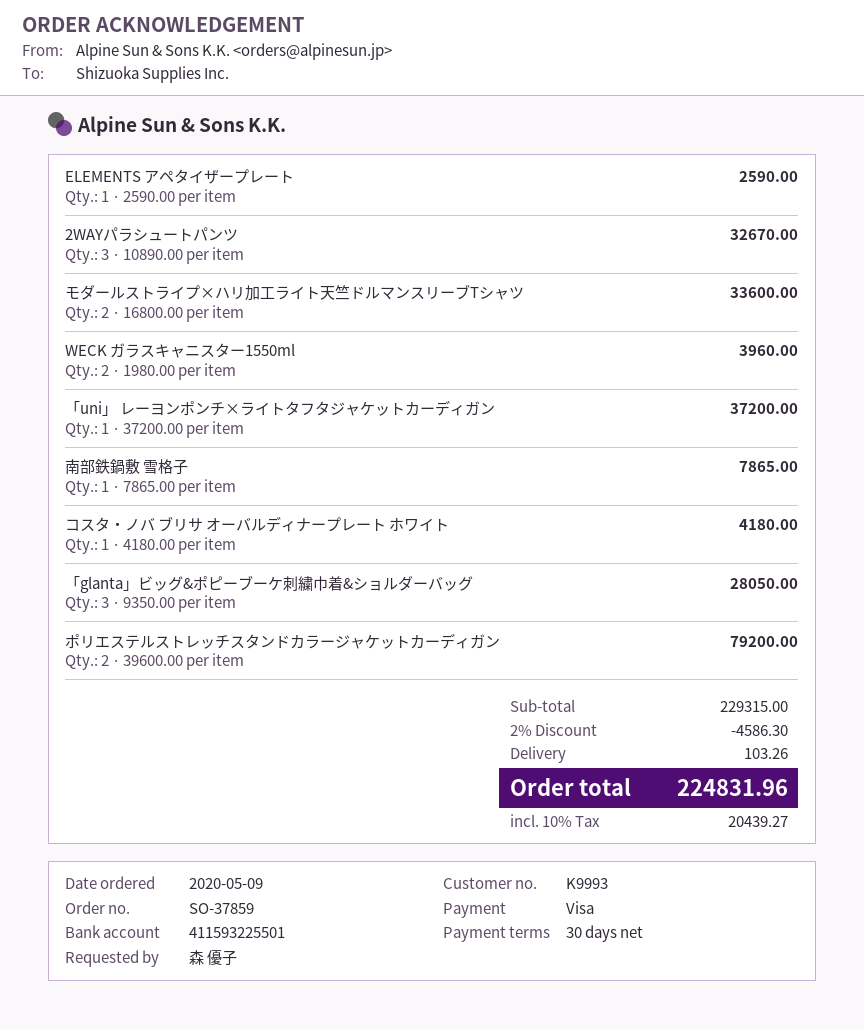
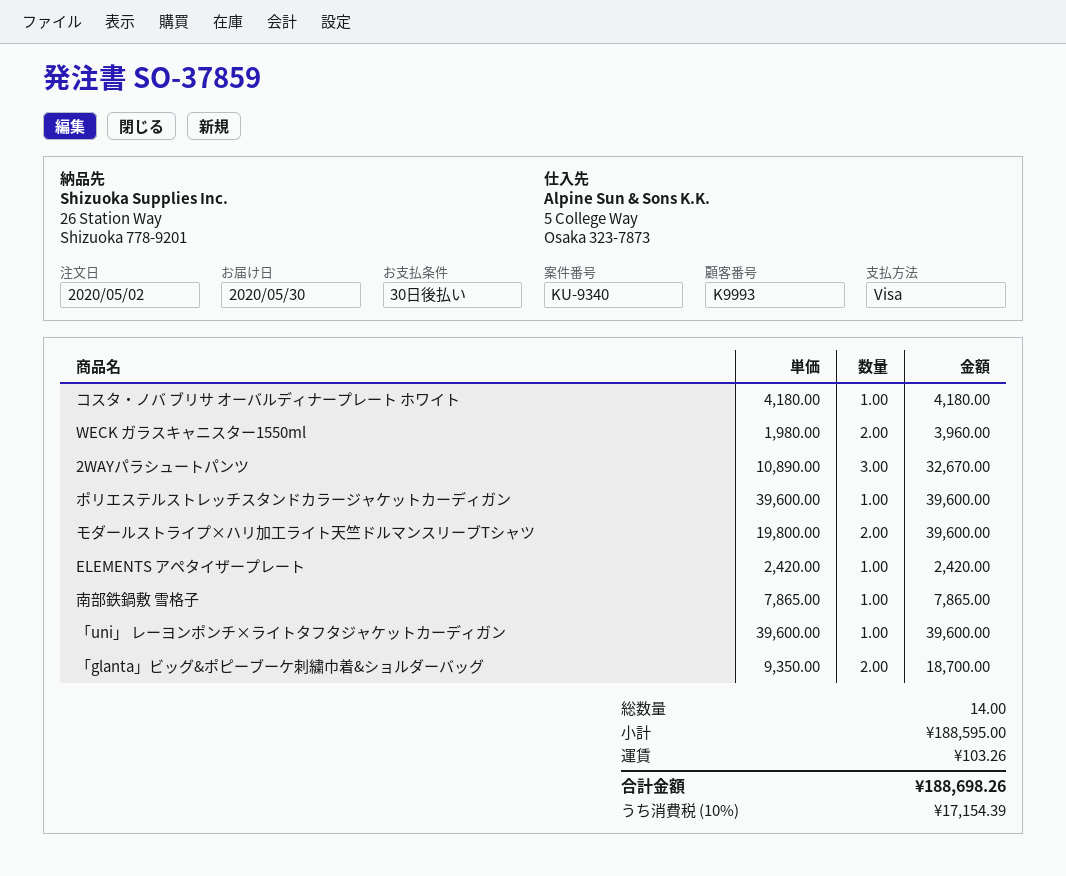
order date: 2020-05-09 -> 2020-05-02
ELEMENTS アペタイザープレート: 1 x 2590.00 = 2590.00 -> 1 x 2420.00 = 2420.00
モダールストライプ×ハリ加工ライト天竺ドルマンスリーブTシャツ: 2 x 16800.00 = 33600.00 -> 2 x 19800.00 = 39600.00
「uni」 レーヨンポンチ×ライトタフタジャケットカーディガン: 1 x 37200.00 = 37200.00 -> 1 x 39600.00 = 39600.00
「glanta」ビッグ&ポピーブーケ刺繍巾着&ショルダーバッグ: 3 x 9350.00 = 28050.00 -> 2 x 9350.00 = 18700.00
ポリエステルストレッチスタンドカラージャケットカーディガン: 2 x 39600.00 = 79200.00 -> 1 x 39600.00 = 39600.00
subtotal: 229315.00 -> 188595.00
discount: 2% = 4586.30 -> none
tax: 10% = 20439.27 -> 10% = 17154.39
total: 224831.96 -> 188698.26

